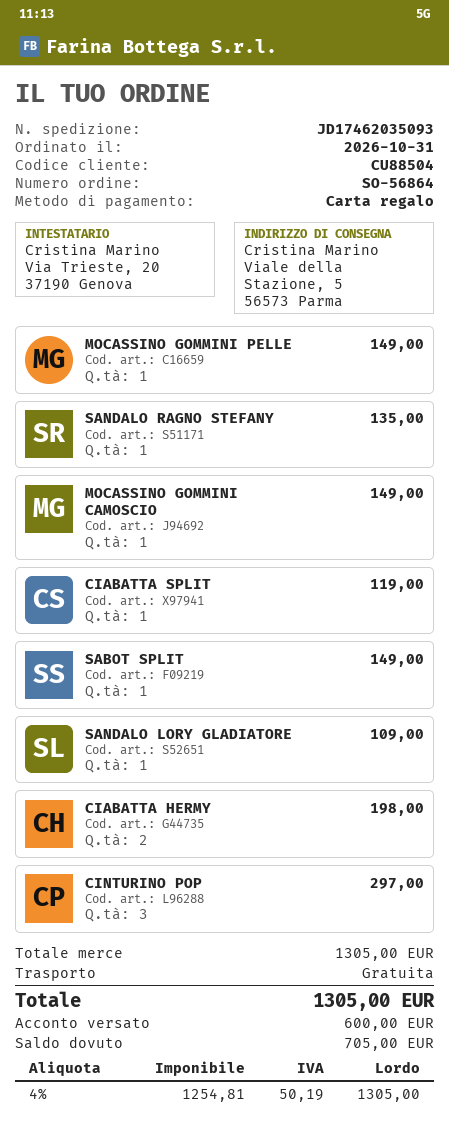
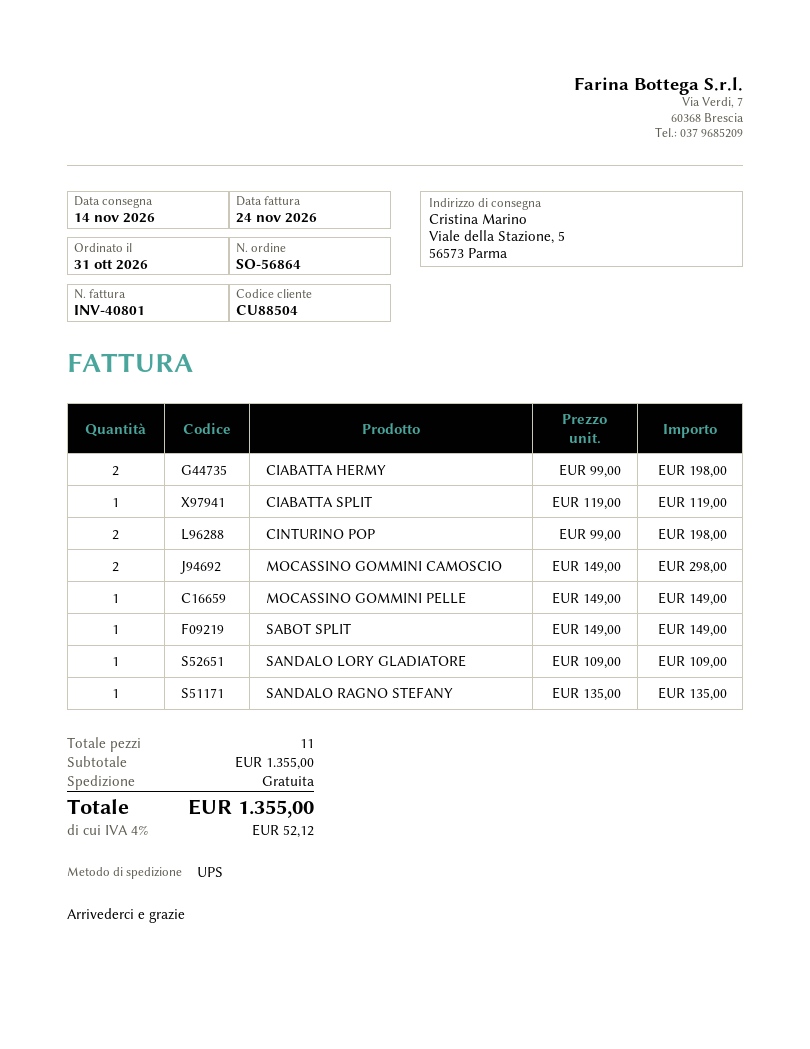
MOCASSINO GOMMINI CAMOSCIO: 1 for 149.00 -> 2 for 298.00
CINTURINO POP: 3 for 297.00 -> 2 for 198.00
subtotal: 1305.00 -> 1355.00
tax: 4% = 50.19 -> 4% = 52.12
total: 1305.00 -> 1355.00

